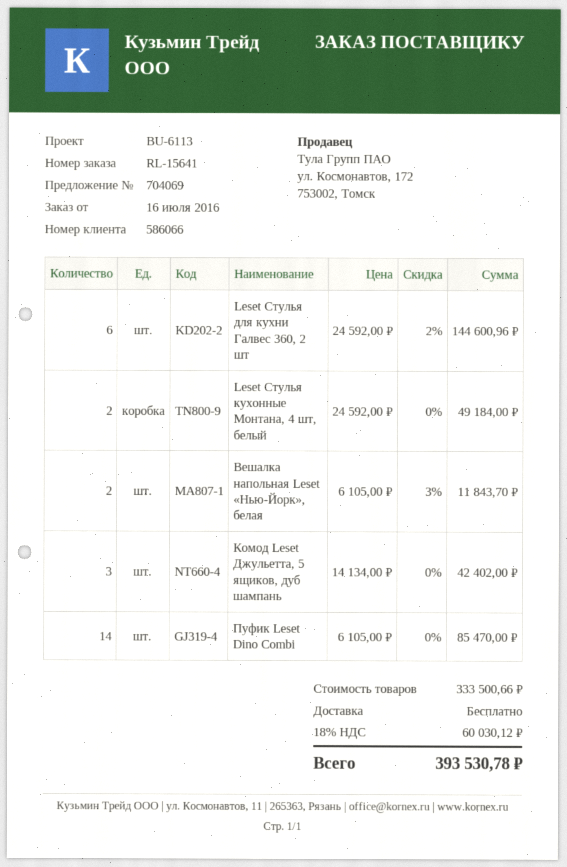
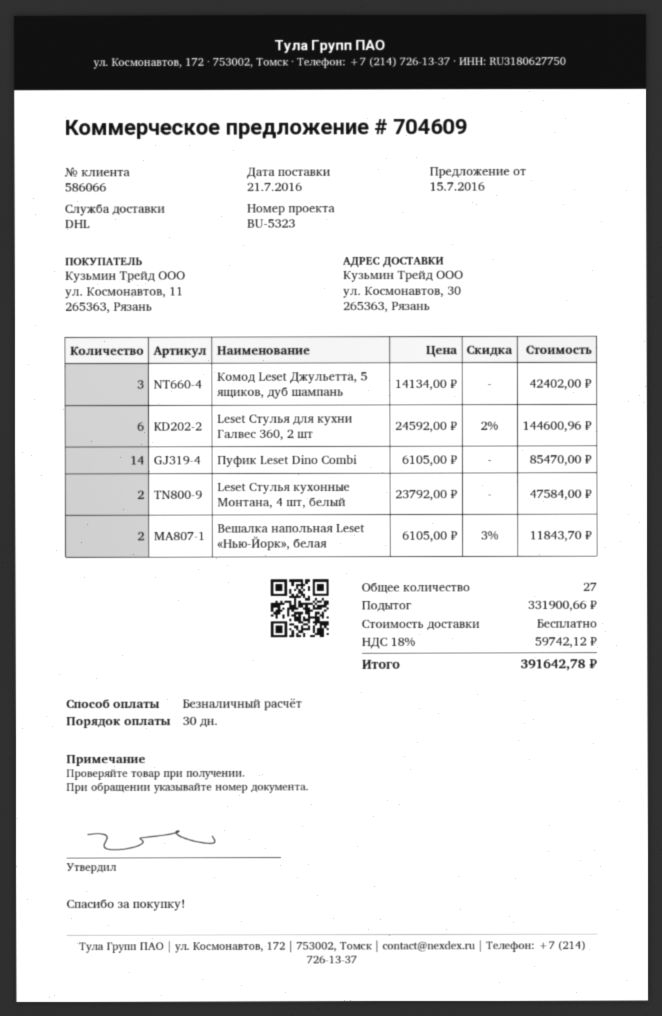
quote number: 704069 -> 704609
reference: BU-6113 -> BU-5323
Leset Стулья кухонные Монтана, 4 шт, белый: 2 x 24592.00 = 49184.00 -> 2 x 23792.00 = 47584.00
subtotal: 333500.66 -> 331900.66
tax: 18% = 60030.12 -> 18% = 59742.12
total: 393530.78 -> 391642.78

